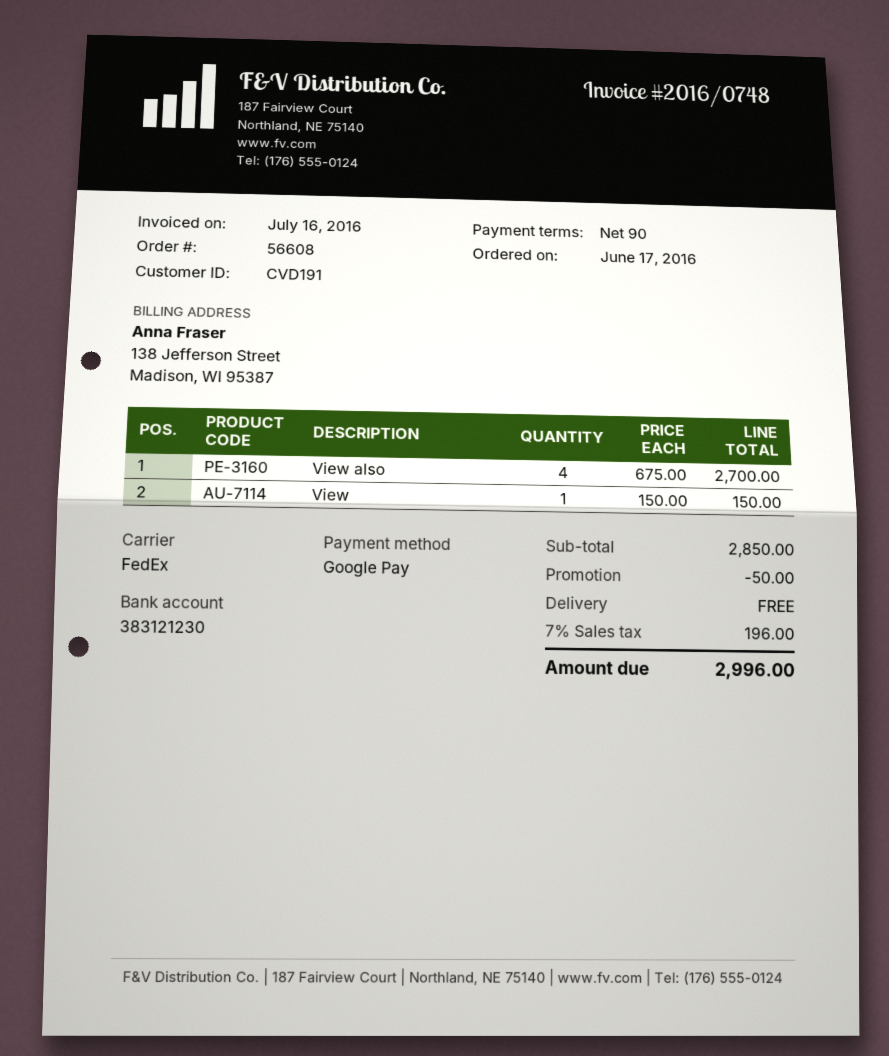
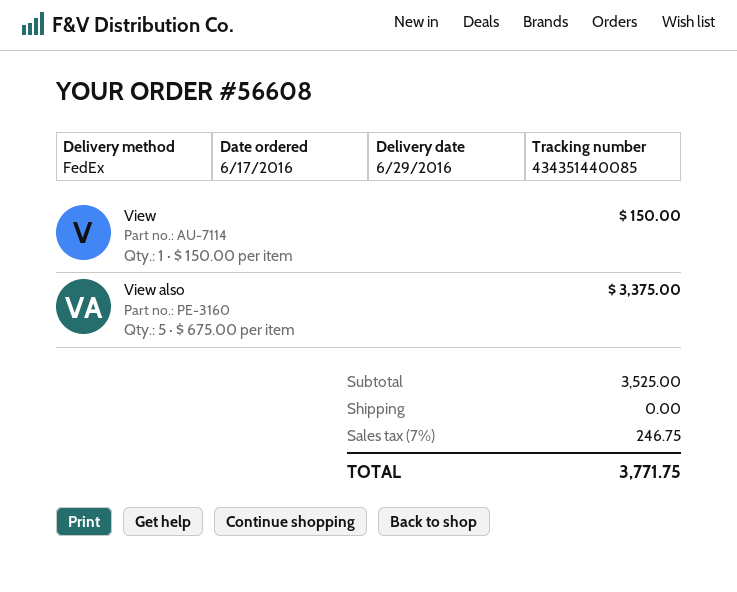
View also: 4 x 675.00 = 2700.00 -> 5 x 675.00 = 3375.00
subtotal: 2850.00 -> 3525.00
discount: 50.00 -> none
tax: 7% = 196.00 -> 7% = 246.75
total: 2996.00 -> 3771.75

